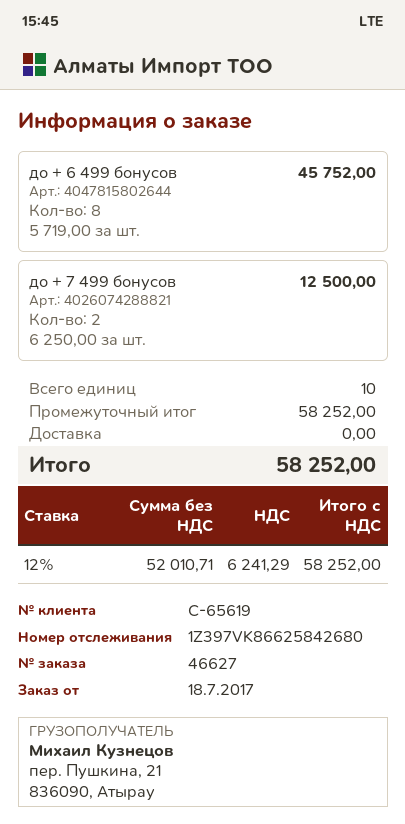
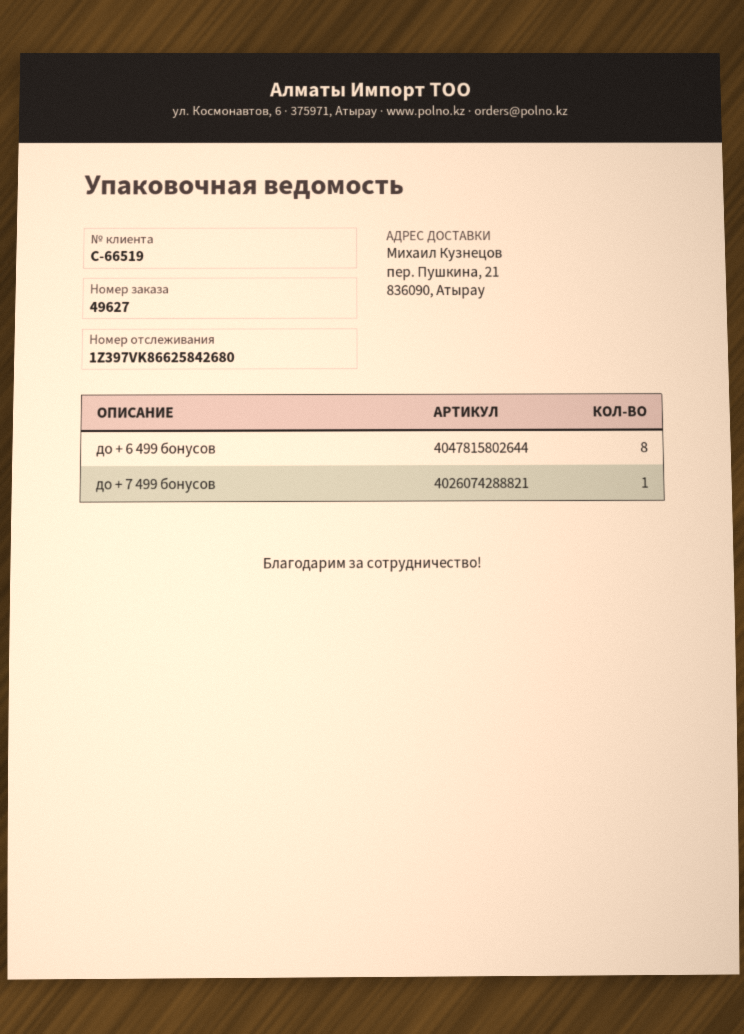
order number: 46627 -> 49627
customer number: C-65619 -> C-66519
до + 7 499 бонусов: 2 -> 1

